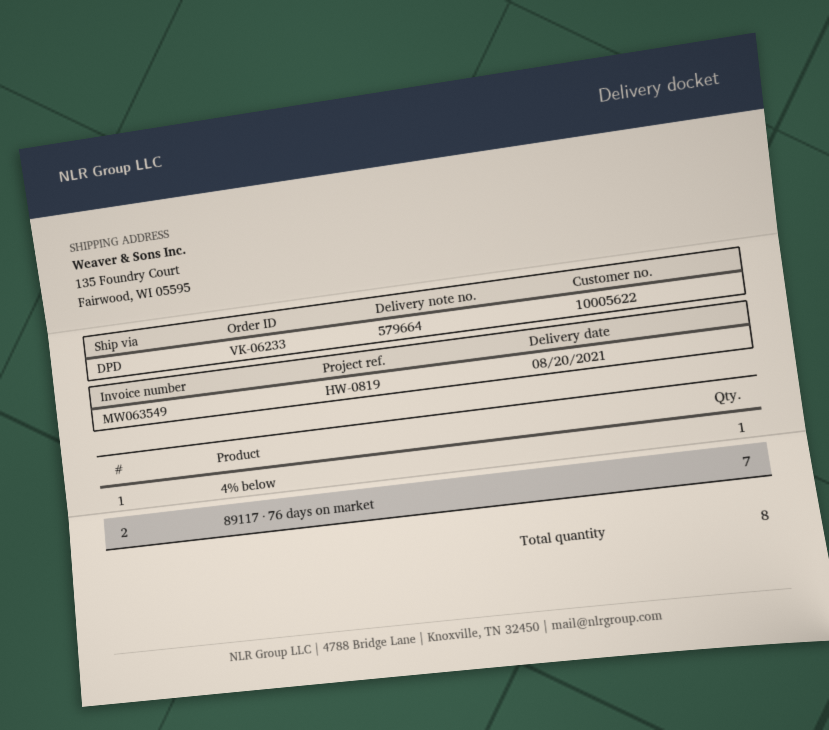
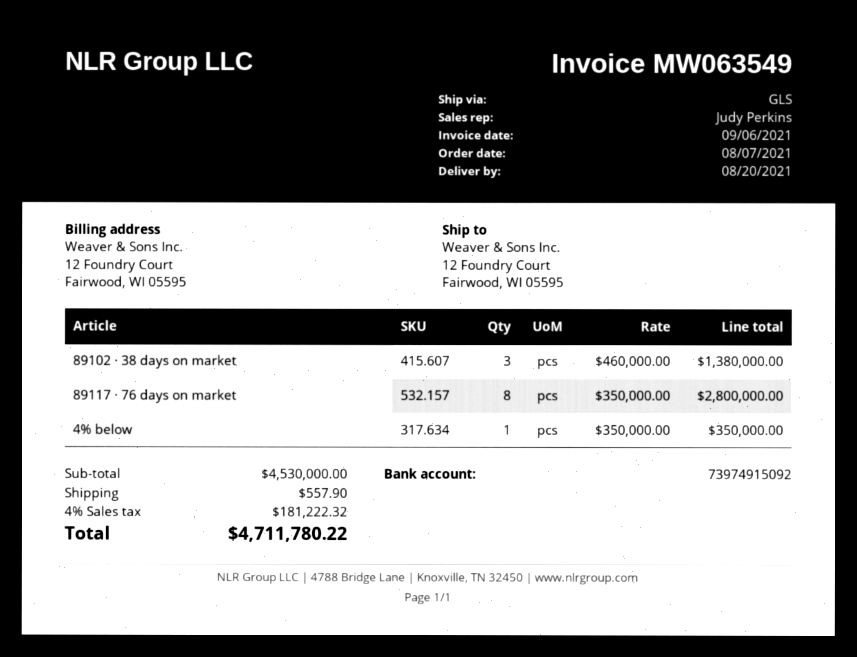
shipping method: DPD -> GLS
ship to: 135 Foundry Court, Fairwood, WI 05595 -> 12 Foundry Court, Fairwood, WI 05595
89117 · 76 days on market: 7 -> 8
89102 · 38 days on market: none -> 3

